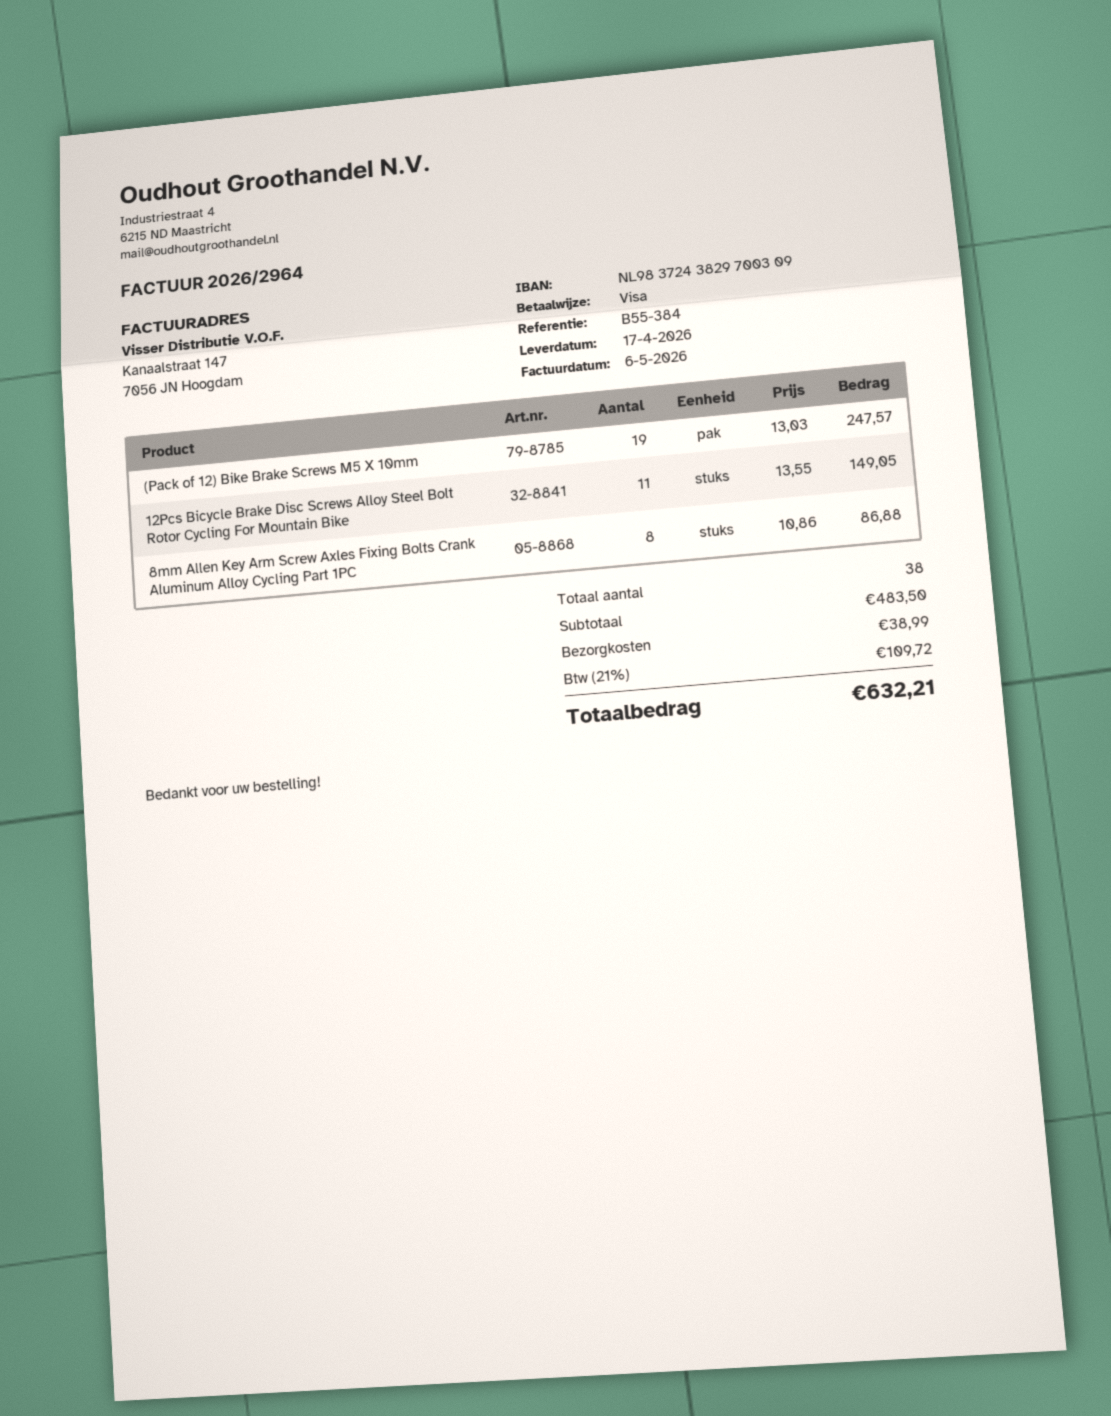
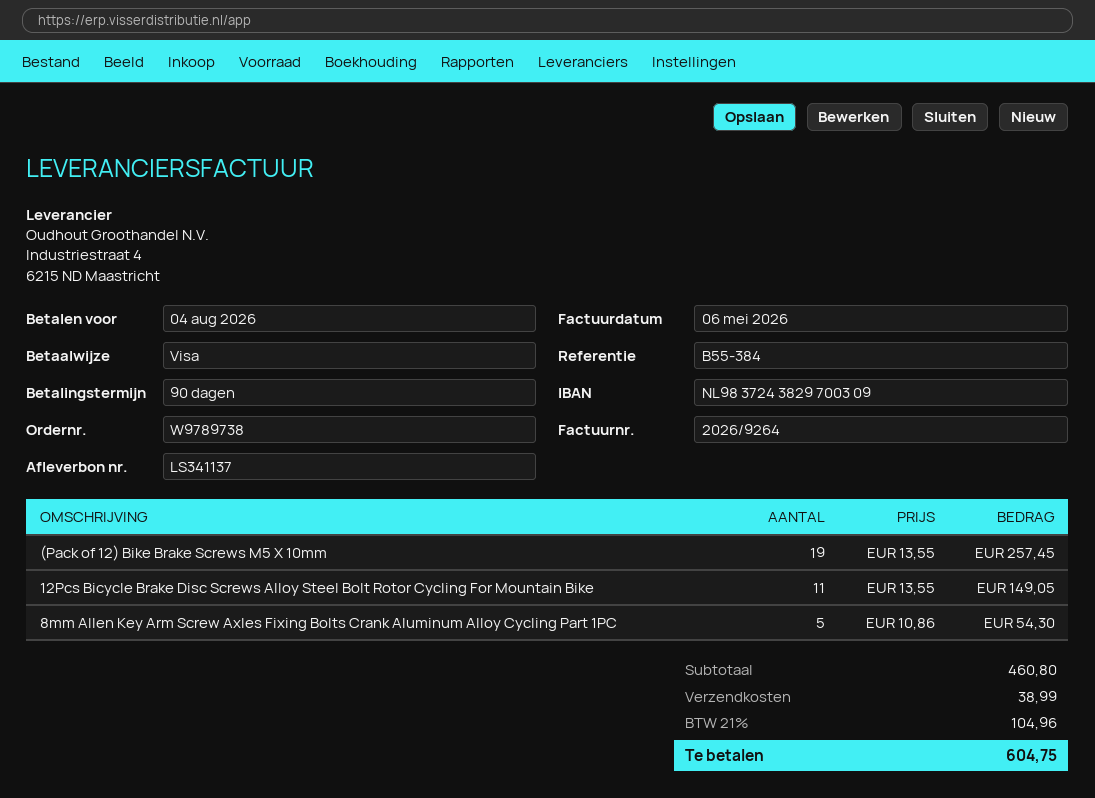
invoice number: 2026/2964 -> 2026/9264
(Pack of 12) Bike Brake Screws M5 X 10mm: 19 x 13.03 = 247.57 -> 19 x 13.55 = 257.45
8mm Allen Key Arm Screw Axles Fixing Bolts Crank Aluminum Alloy Cycling Part 1PC: 8 x 10.86 = 86.88 -> 5 x 10.86 = 54.30
subtotal: 483.50 -> 460.80
tax: 21% = 109.72 -> 21% = 104.96
total: 632.21 -> 604.75

